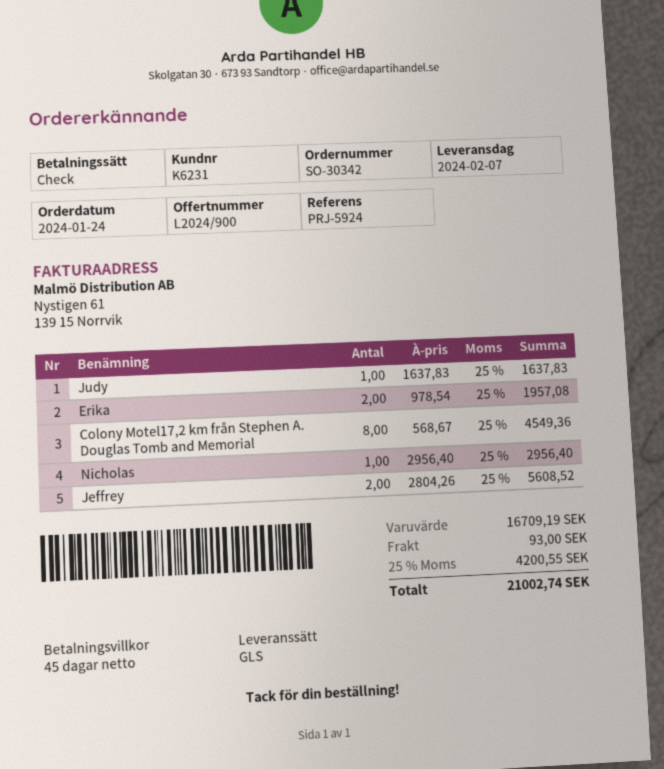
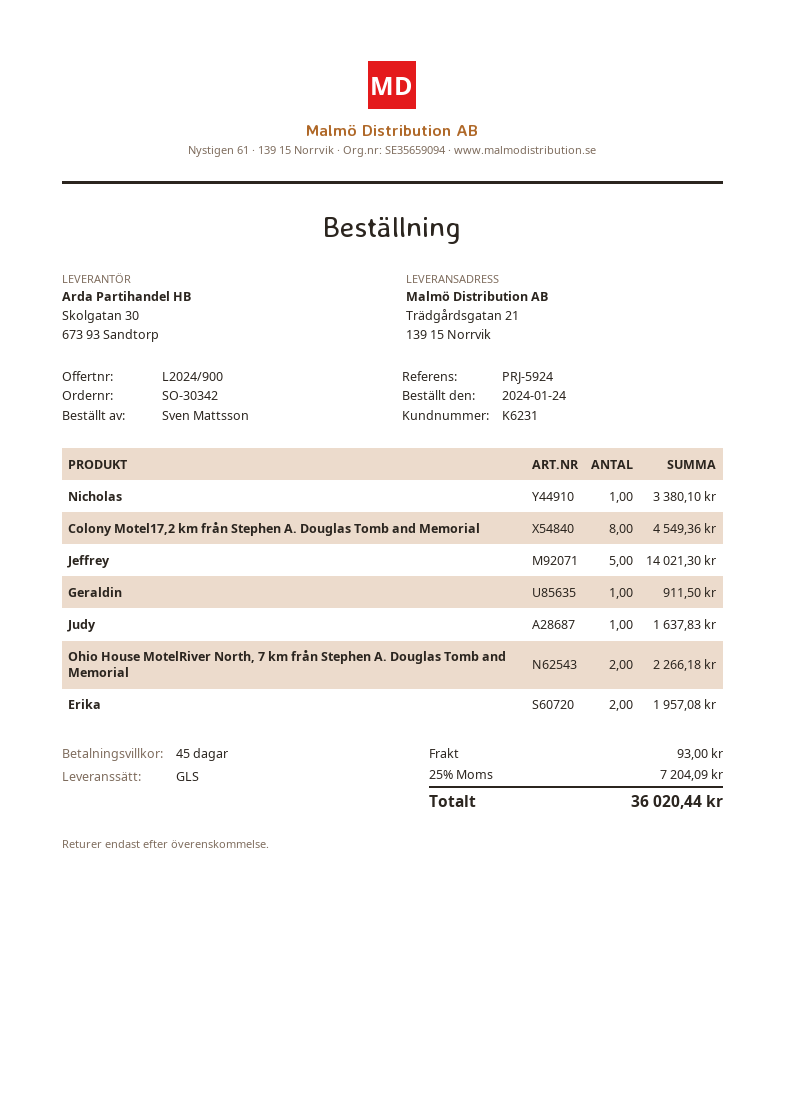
Nicholas: 1 for 2956.40 -> 1 for 3380.10
Jeffrey: 2 for 5608.52 -> 5 for 14021.30
Geraldin: none -> 1 for 911.50
Ohio House MotelRiver North, 7 km från Stephen A. Douglas Tomb and Memorial: none -> 2 for 2266.18
tax: 25% = 4200.55 -> 25% = 7204.09
total: 21002.74 -> 36020.44

